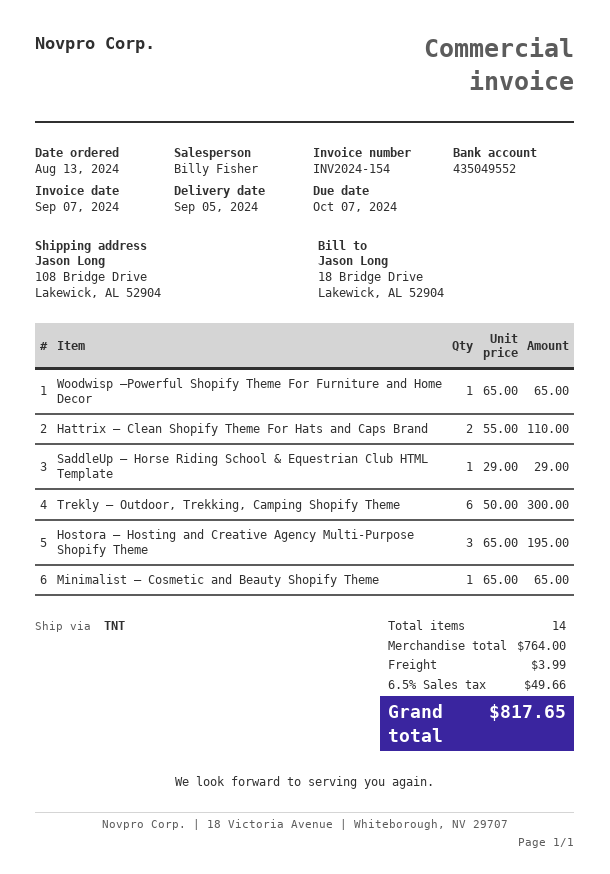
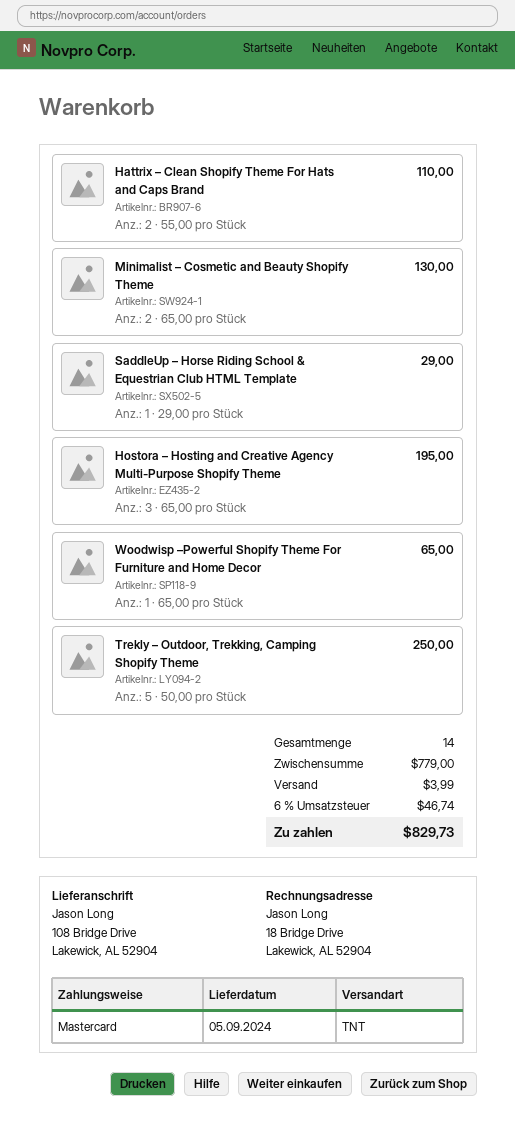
Trekly – Outdoor, Trekking, Camping Shopify Theme: 6 x 50.00 = 300.00 -> 5 x 50.00 = 250.00
Minimalist – Cosmetic and Beauty Shopify Theme: 1 x 65.00 = 65.00 -> 2 x 65.00 = 130.00
subtotal: 764.00 -> 779.00
tax: 6.5% = 49.66 -> 6% = 46.74
total: 817.65 -> 829.73

